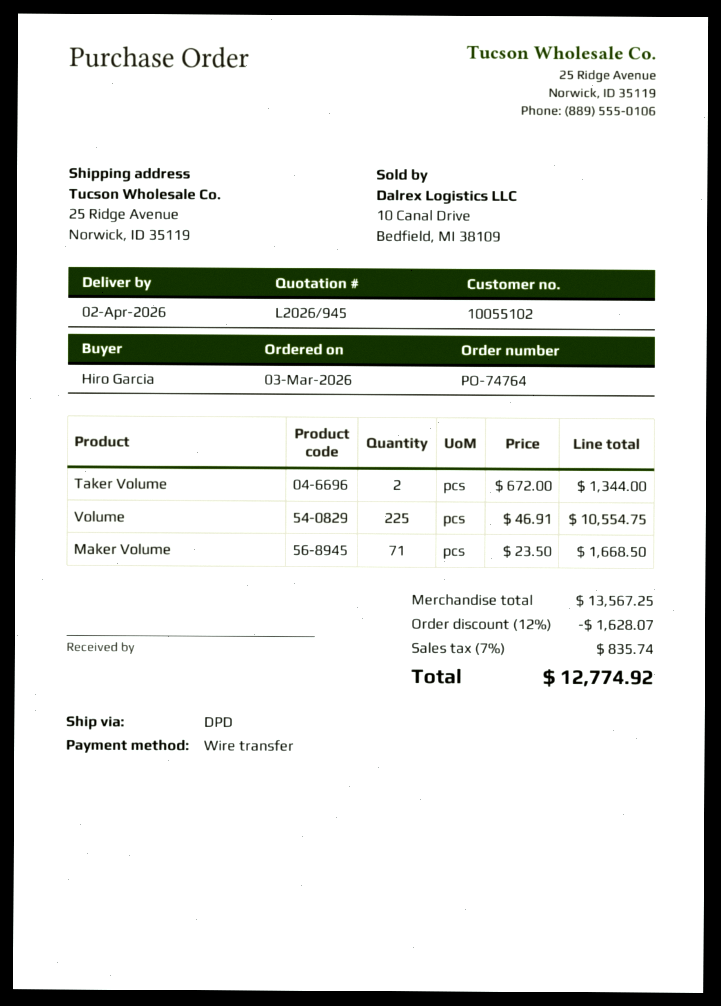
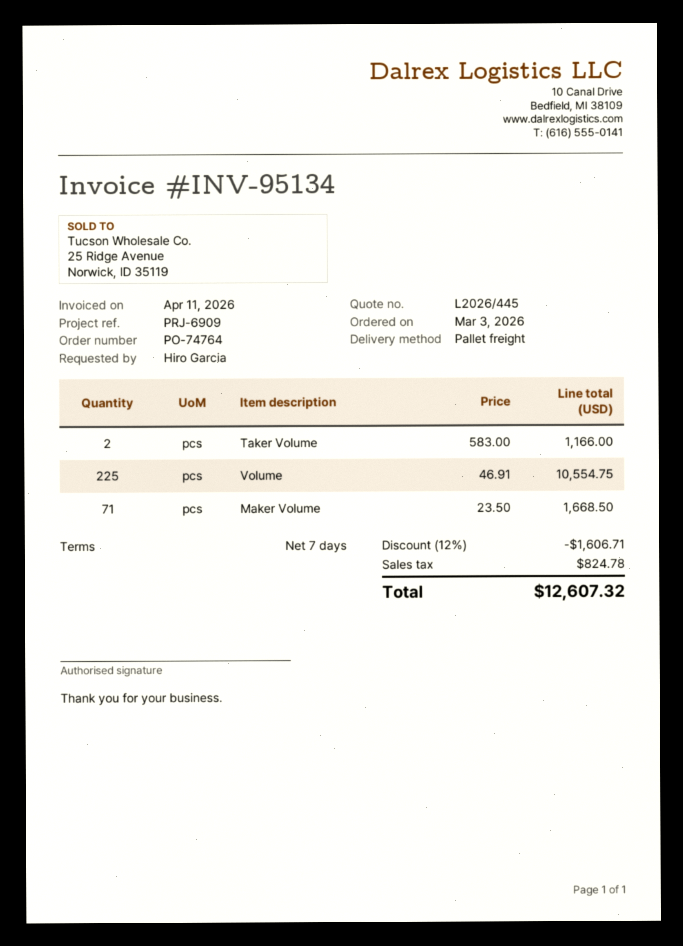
quote number: L2026/945 -> L2026/445
shipping method: DPD -> pallet freight
Taker Volume: 2 x 672.00 = 1344.00 -> 2 x 583.00 = 1166.00
discount: 12% = 1628.07 -> 12% = 1606.71
tax: 835.74 -> 824.78
total: 12774.92 -> 12607.32

